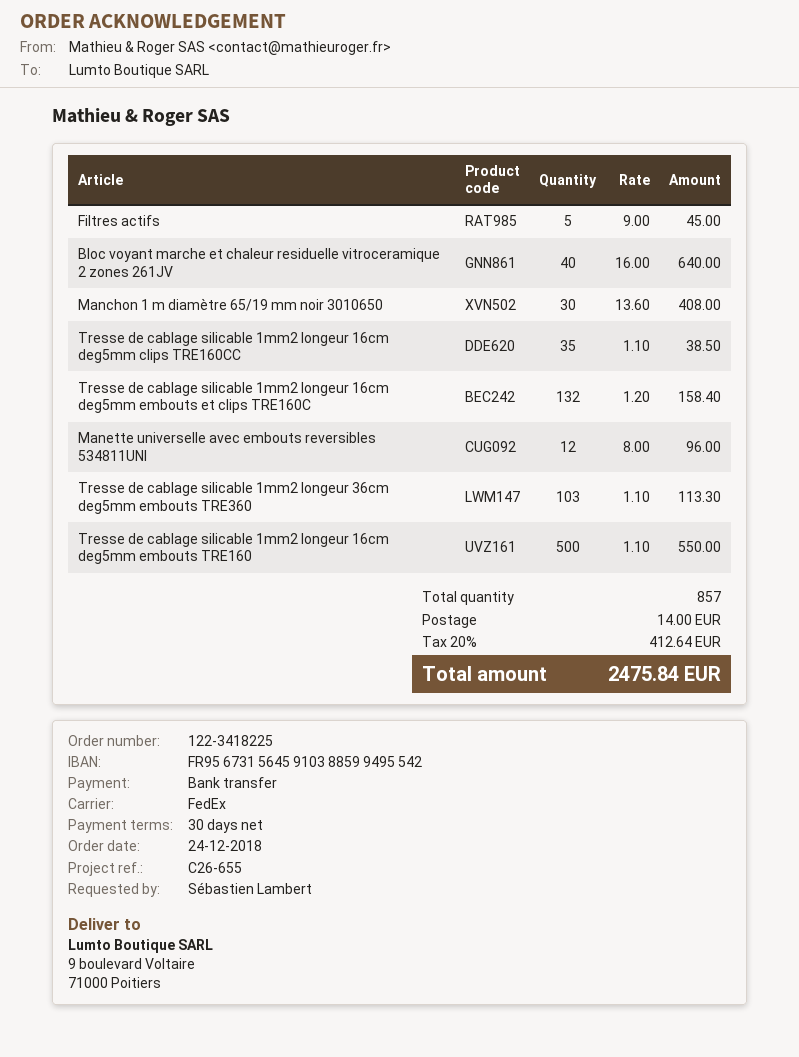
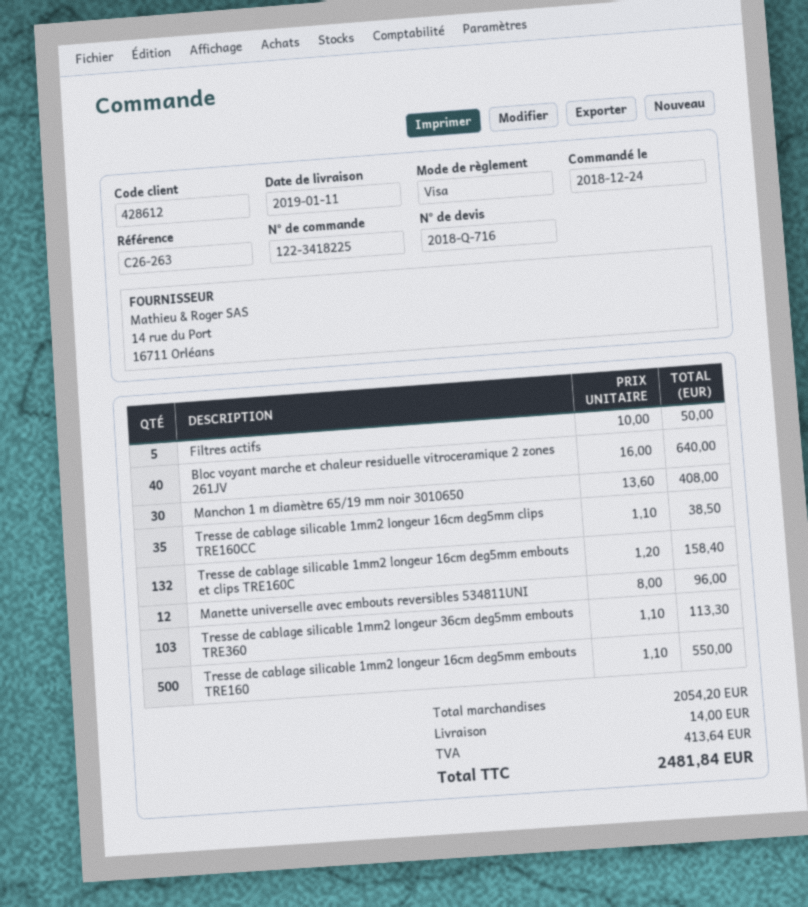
reference: C26-655 -> C26-263
payment method: bank transfer -> Visa
Filtres actifs: 5 x 9.00 = 45.00 -> 5 x 10.00 = 50.00
tax: 412.64 -> 413.64
total: 2475.84 -> 2481.84

